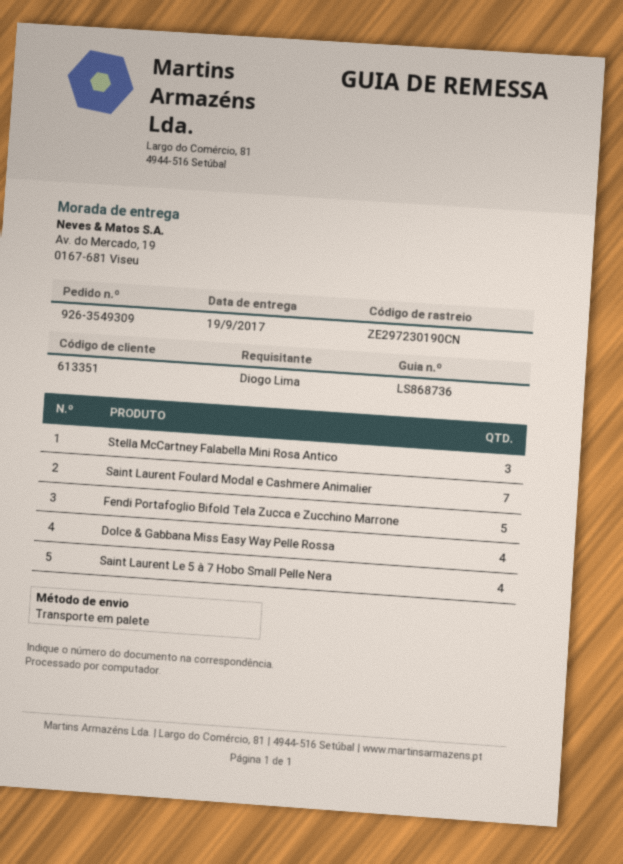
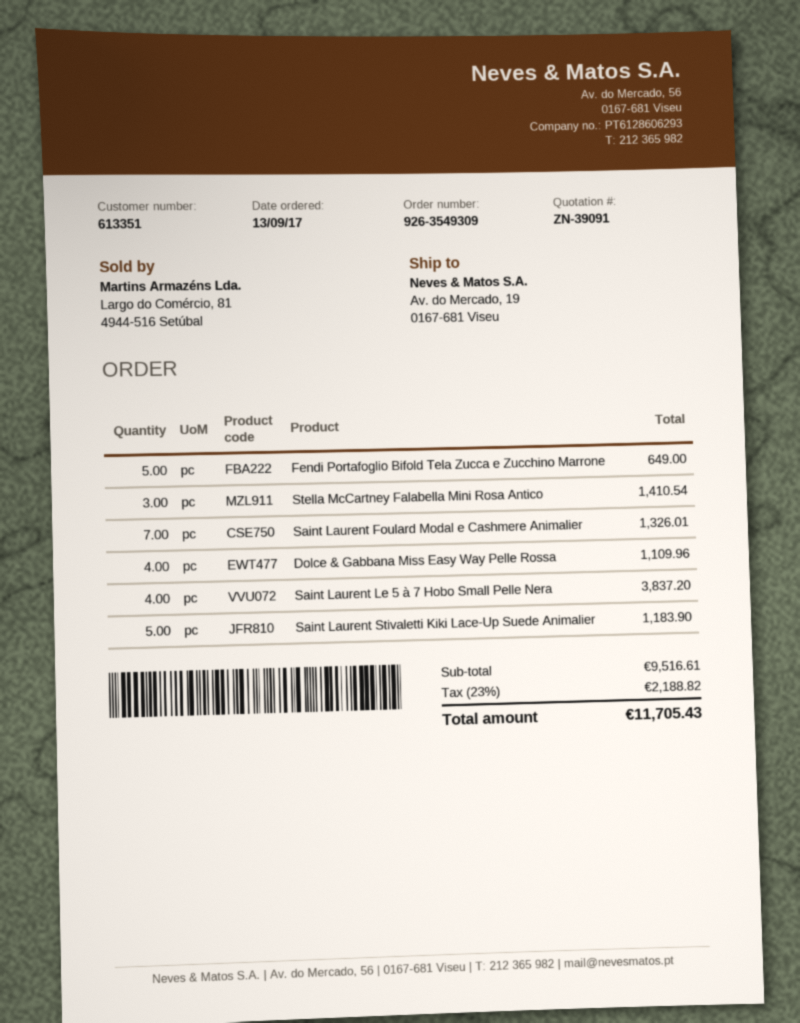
Saint Laurent Stivaletti Kiki Lace-Up Suede Animalier: none -> 5

